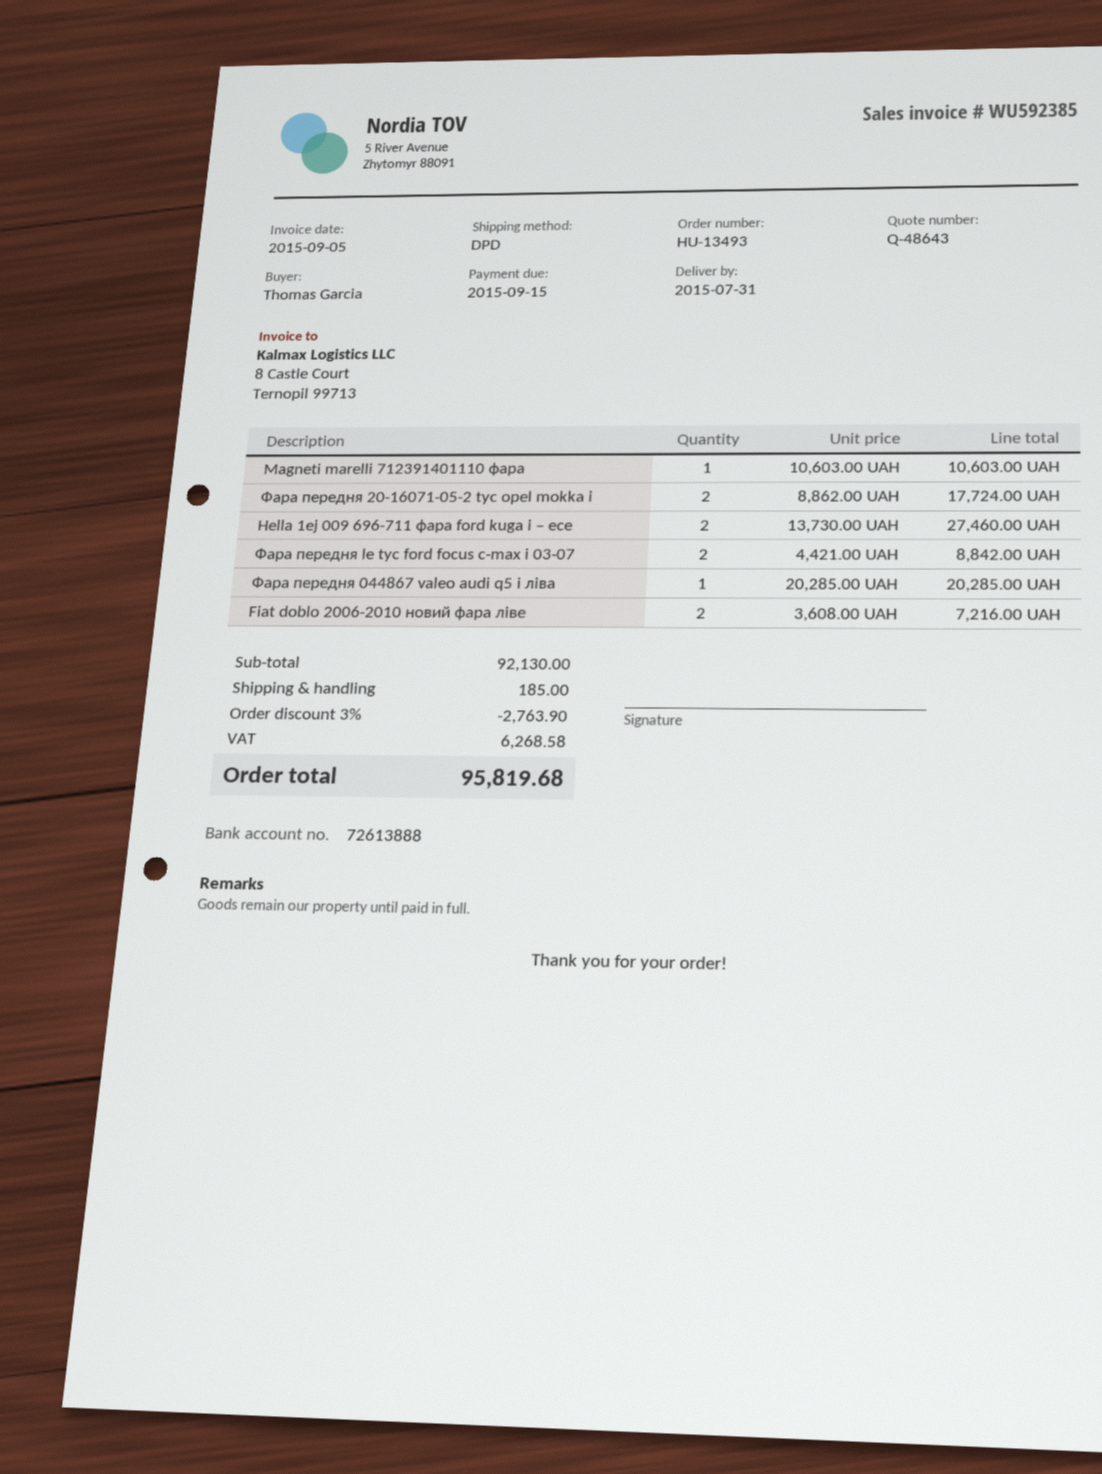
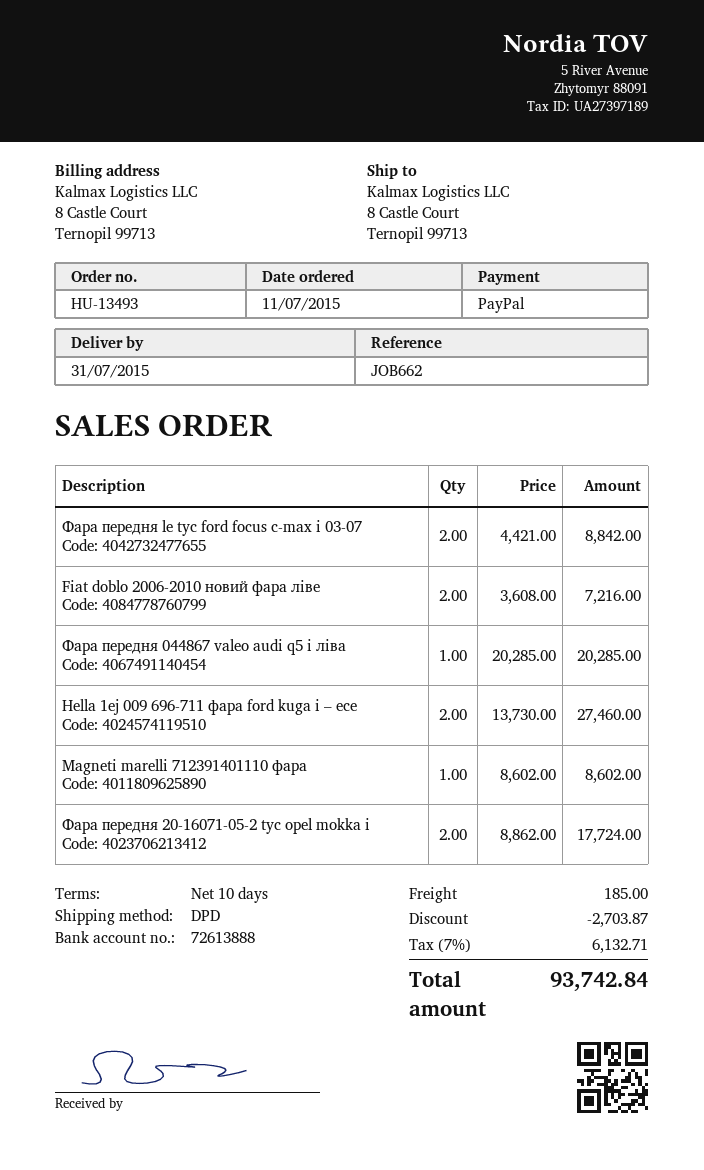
Magneti marelli 712391401110 фара: 1 x 10603.00 = 10603.00 -> 1 x 8602.00 = 8602.00
discount: 2763.90 -> 2703.87
tax: 6268.58 -> 6132.71
total: 95819.68 -> 93742.84

